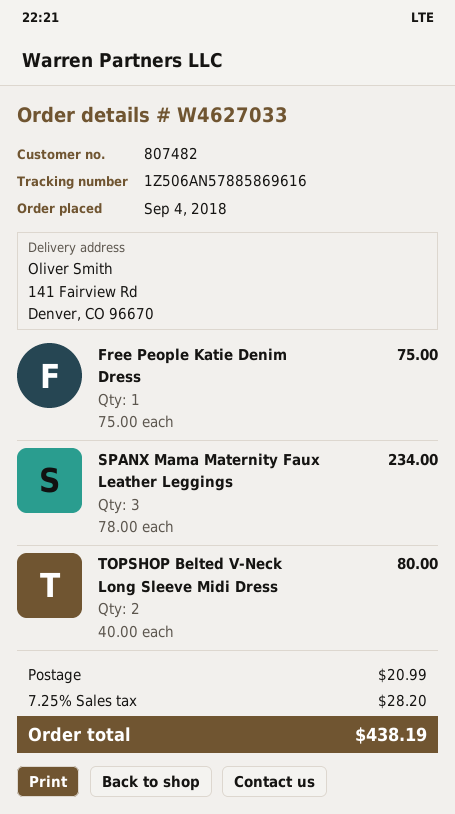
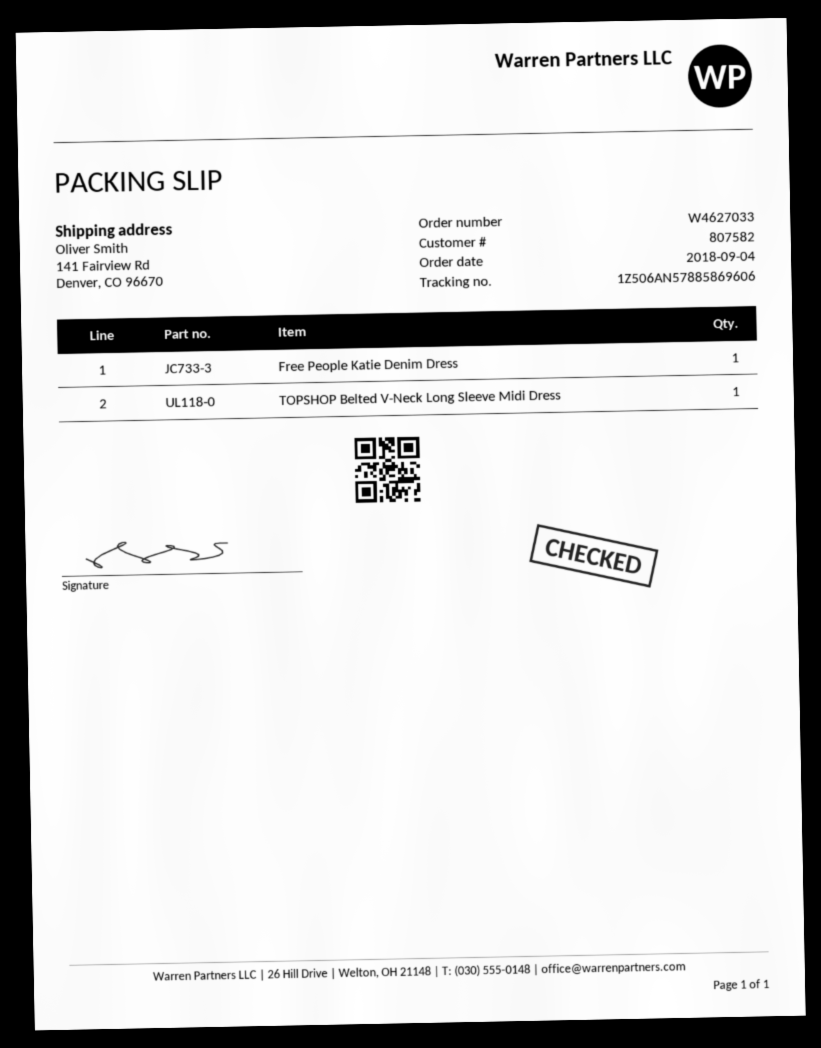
customer number: 807482 -> 807582
tracking number: 1Z506AN57885869616 -> 1Z506AN57885869606
SPANX Mama Maternity Faux Leather Leggings: 3 -> none
TOPSHOP Belted V-Neck Long Sleeve Midi Dress: 2 -> 1

